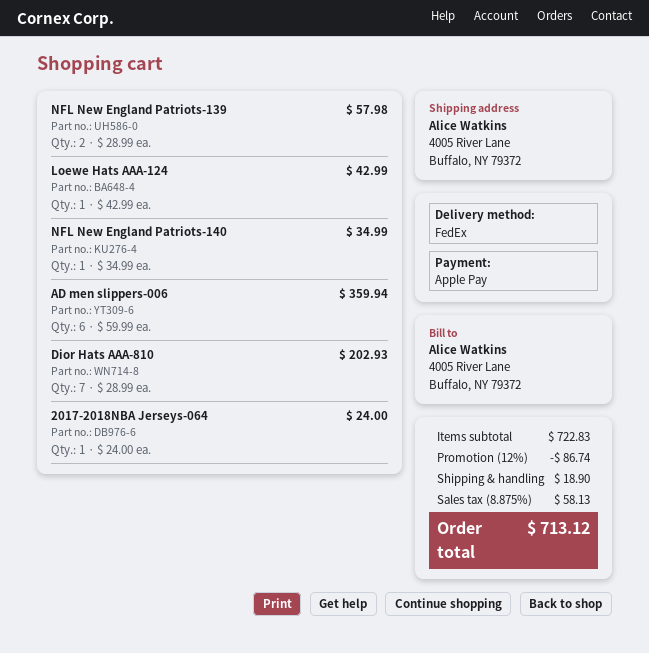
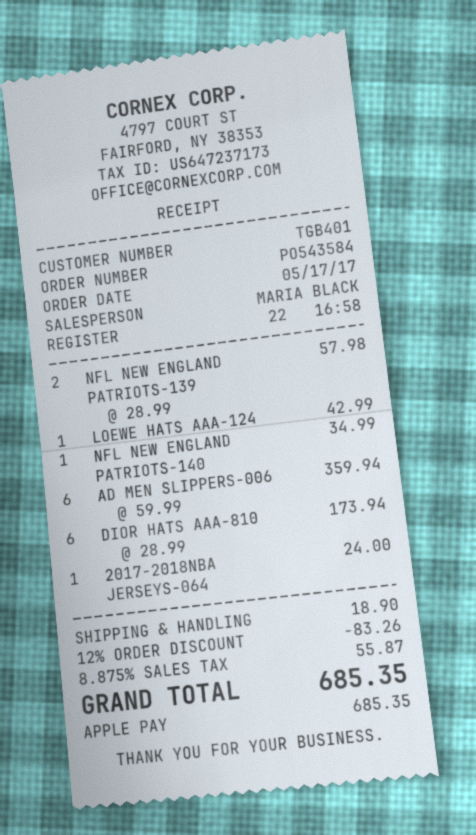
Dior Hats AAA-810: 7 x 28.99 = 202.93 -> 6 x 28.99 = 173.94
discount: 12% = 86.74 -> 12% = 83.26
tax: 8.875% = 58.13 -> 8.875% = 55.87
total: 713.12 -> 685.35

